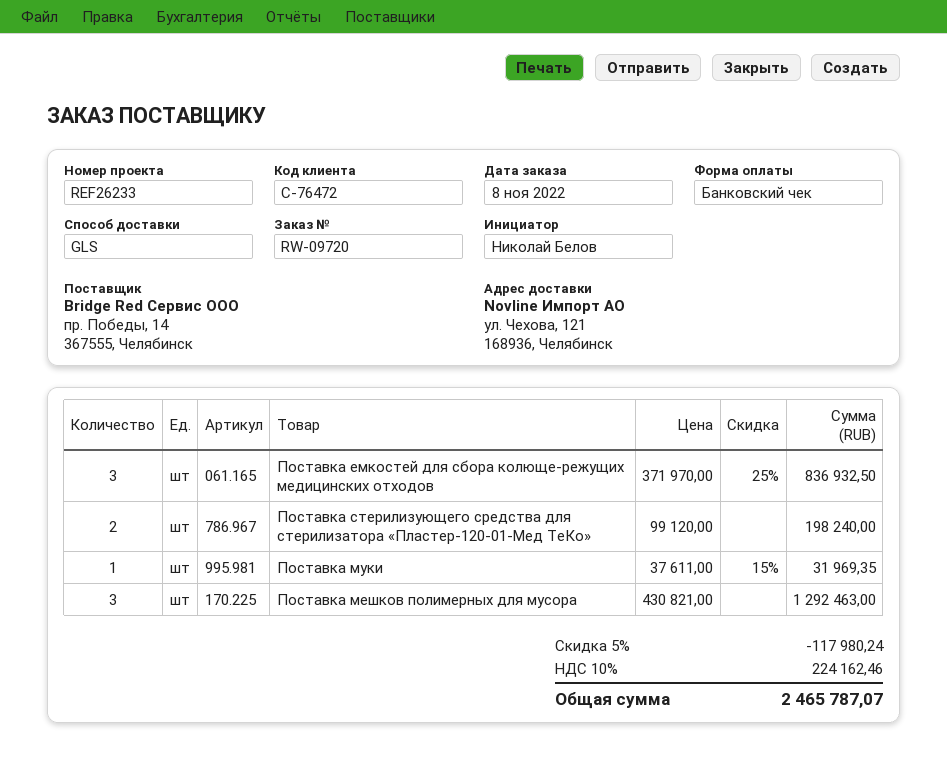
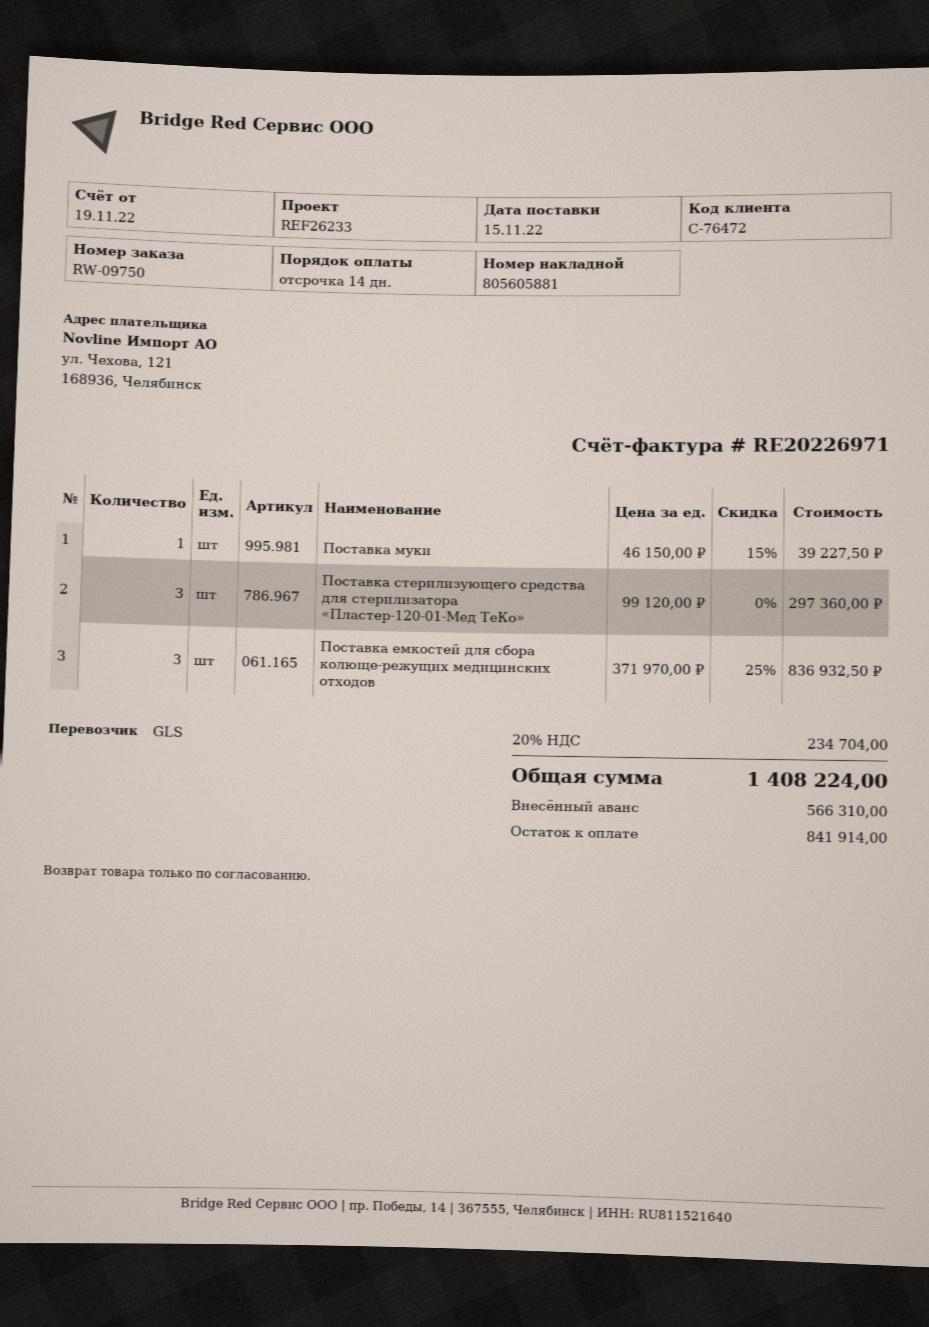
order number: RW-09720 -> RW-09750
Поставка стерилизующего средства для стерилизатора «Пластер-120-01-Мед ТеКо»: 2 x 99120.00 = 198240.00 -> 3 x 99120.00 = 297360.00
Поставка муки: 1 x 37611.00 - 15% = 31969.35 -> 1 x 46150.00 - 15% = 39227.50
Поставка мешков полимерных для мусора: 3 x 430821.00 = 1292463.00 -> none
discount: 5% = 117980.24 -> none
tax: 10% = 224162.46 -> 20% = 234704.00
total: 2465787.07 -> 1408224.00

